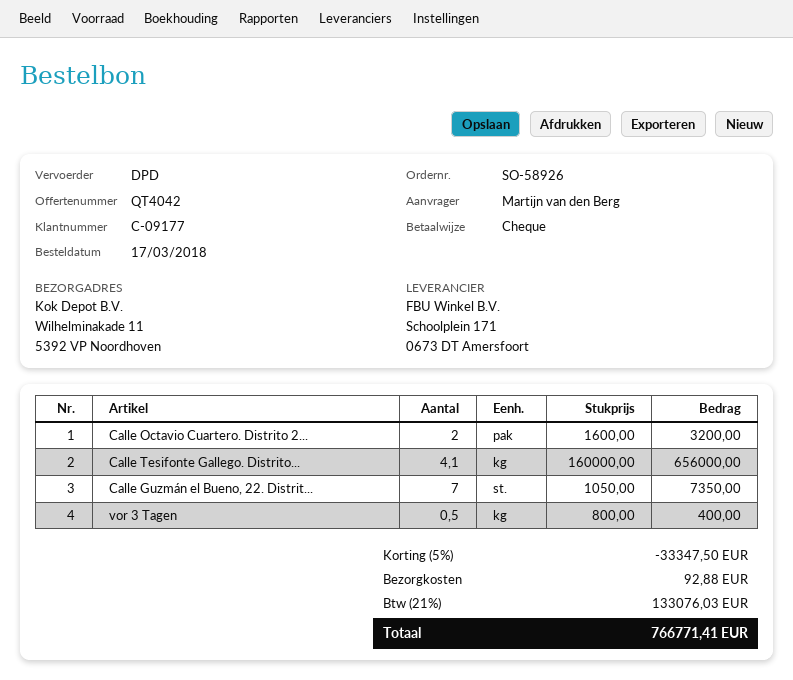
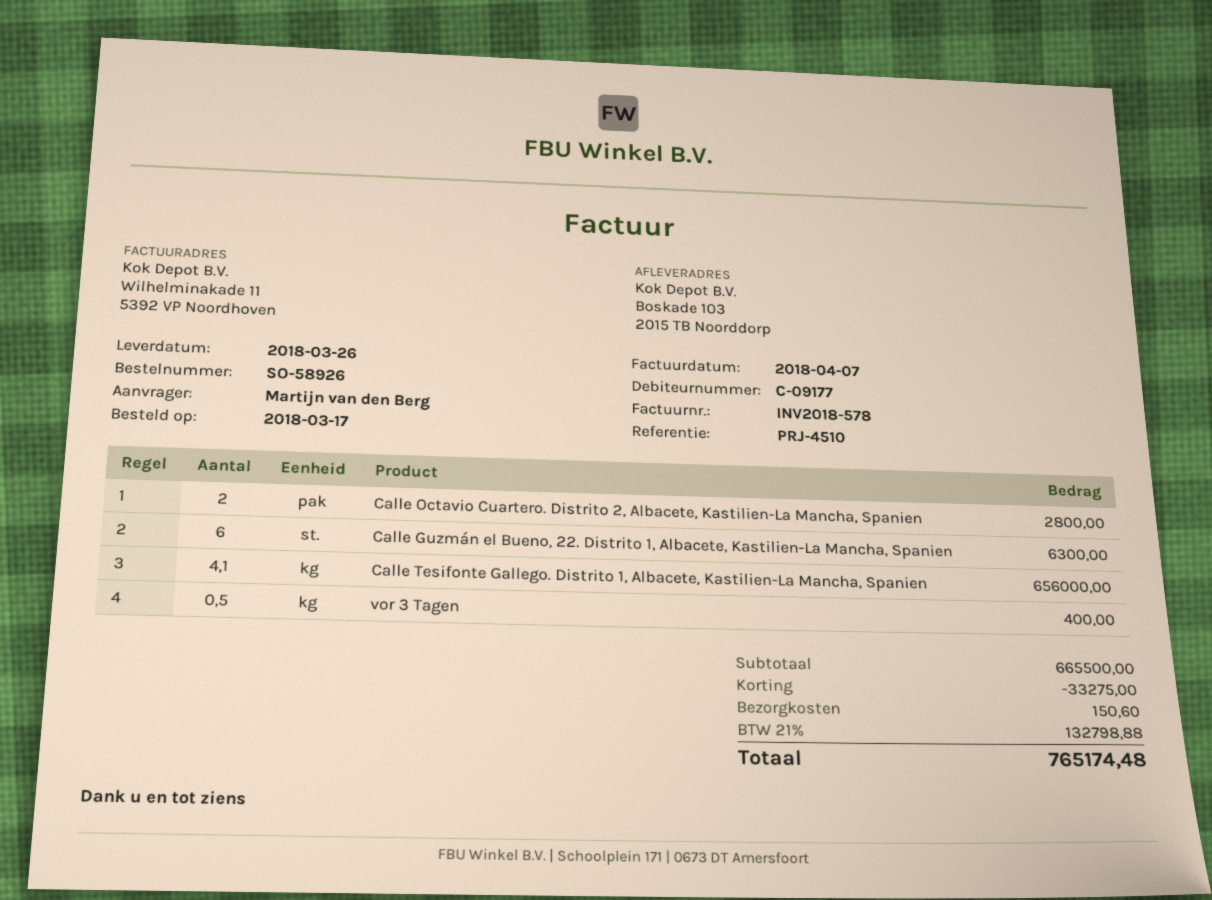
ship to: Wilhelminakade 11, 5392 VP Noordhoven -> Boskade 103, 2015 TB Noorddorp
Calle Octavio Cuartero. Distrito 2...: 2 for 3200.00 -> 2 for 2800.00
Calle Guzmán el Bueno, 22. Distrit...: 7 for 7350.00 -> 6 for 6300.00
discount: 33347.50 -> 33275.00
shipping: 92.88 -> 150.60
tax: 21% = 133076.03 -> 21% = 132798.88
total: 766771.41 -> 765174.48

